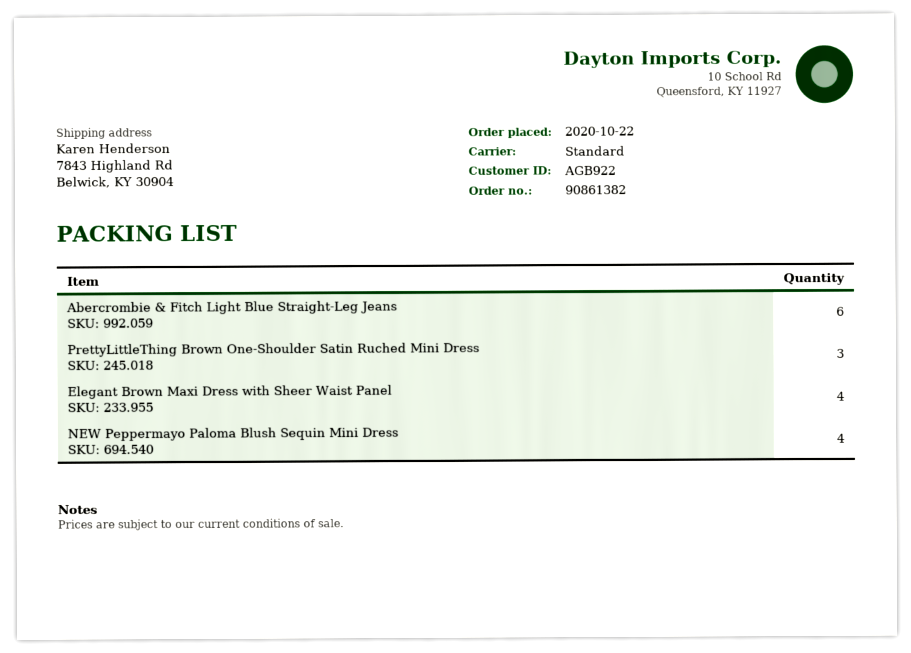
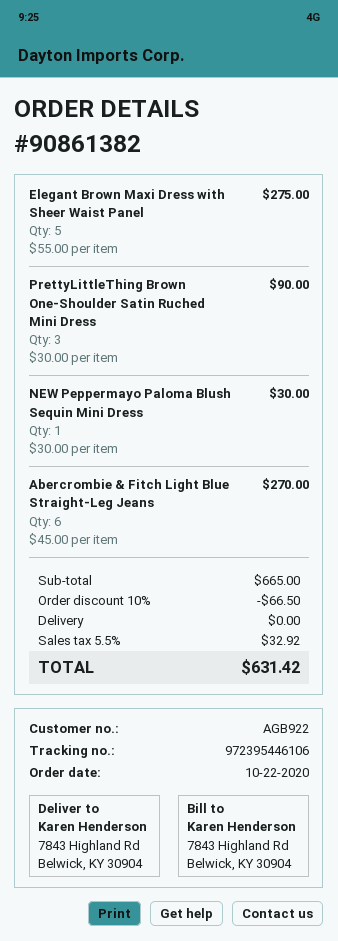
Elegant Brown Maxi Dress with Sheer Waist Panel: 4 -> 5
NEW Peppermayo Paloma Blush Sequin Mini Dress: 4 -> 1

